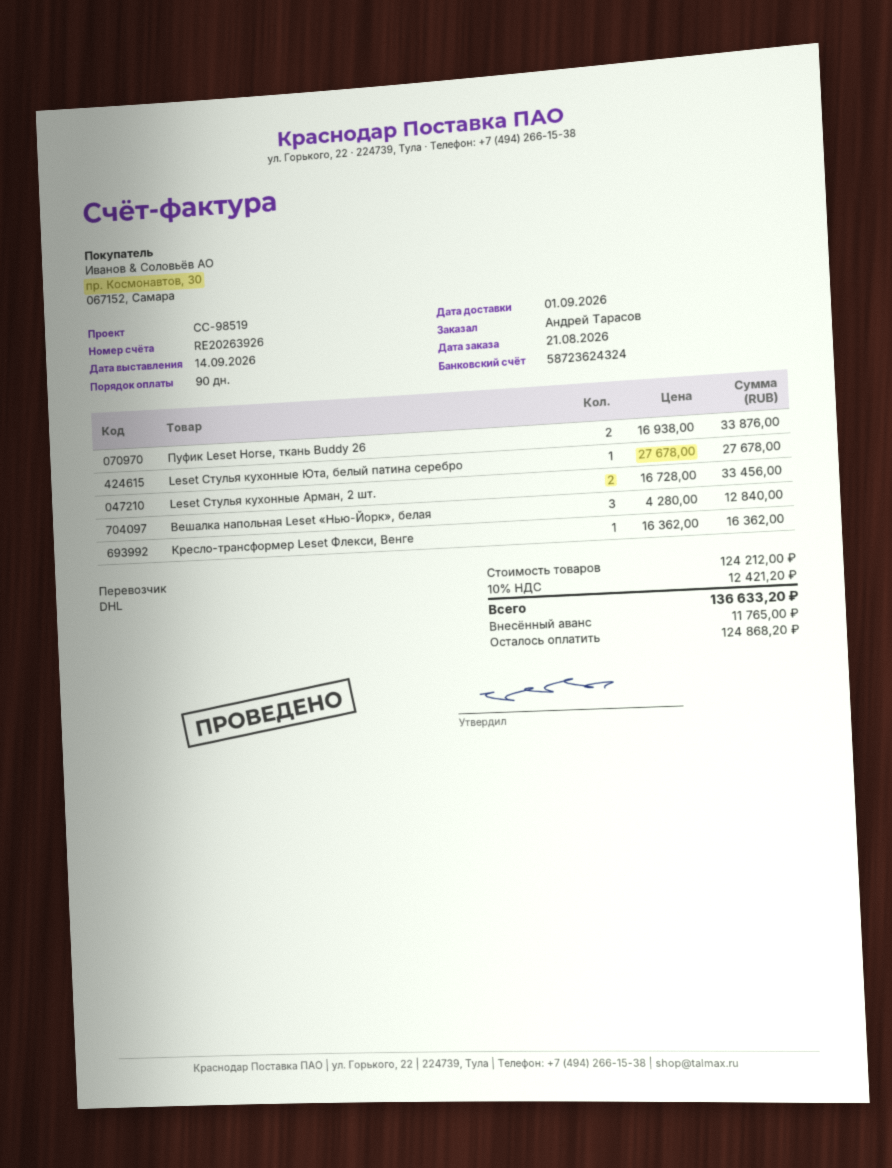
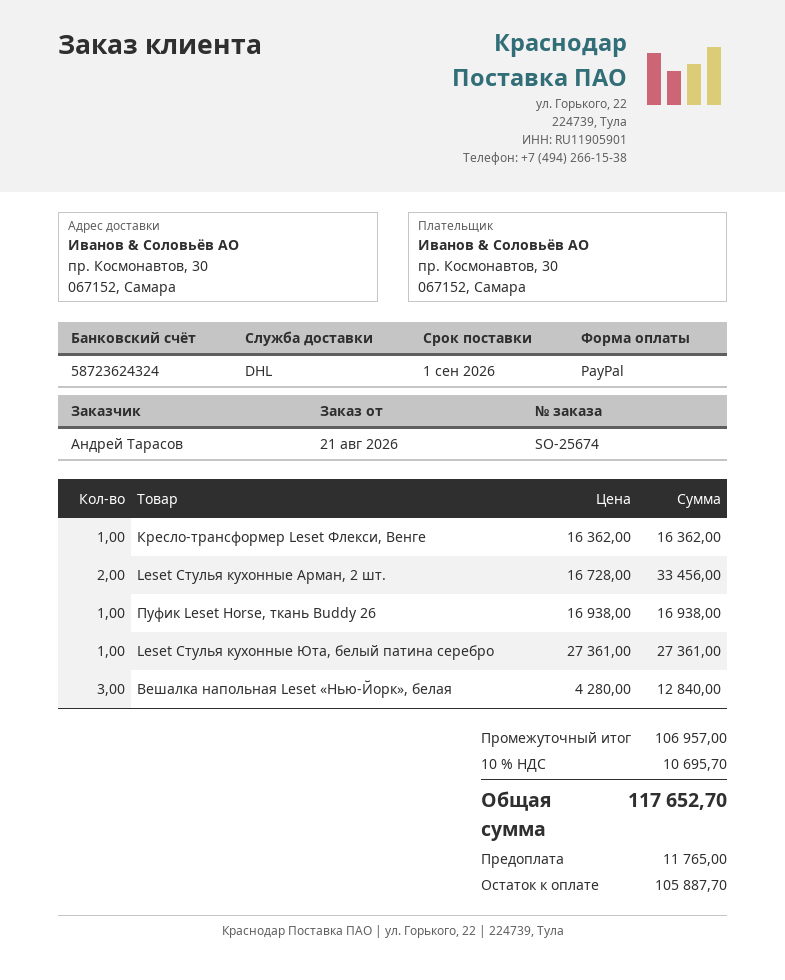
Пуфик Leset Horse, ткань Buddy 26: 2 x 16938.00 = 33876.00 -> 1 x 16938.00 = 16938.00
Leset Стулья кухонные Юта, белый патина серебро: 1 x 27678.00 = 27678.00 -> 1 x 27361.00 = 27361.00
subtotal: 124212.00 -> 106957.00
tax: 10% = 12421.20 -> 10% = 10695.70
total: 136633.20 -> 117652.70
balance: 124868.20 -> 105887.70

